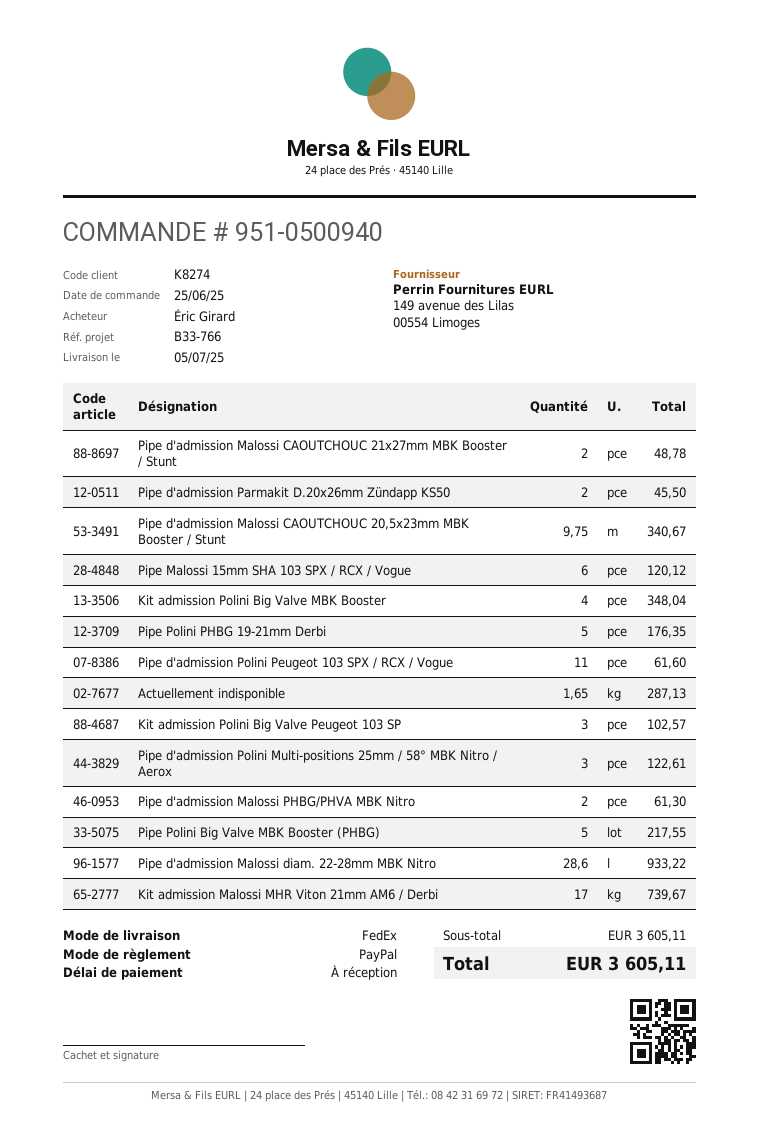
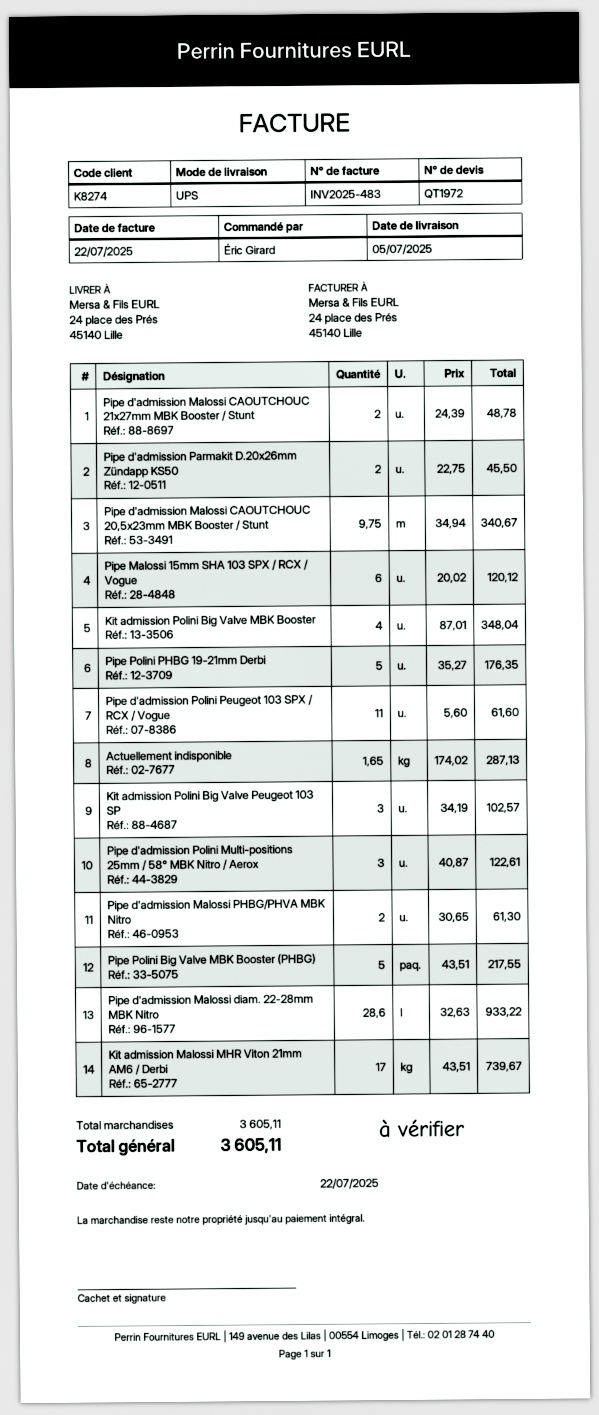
shipping method: FedEx -> UPS

